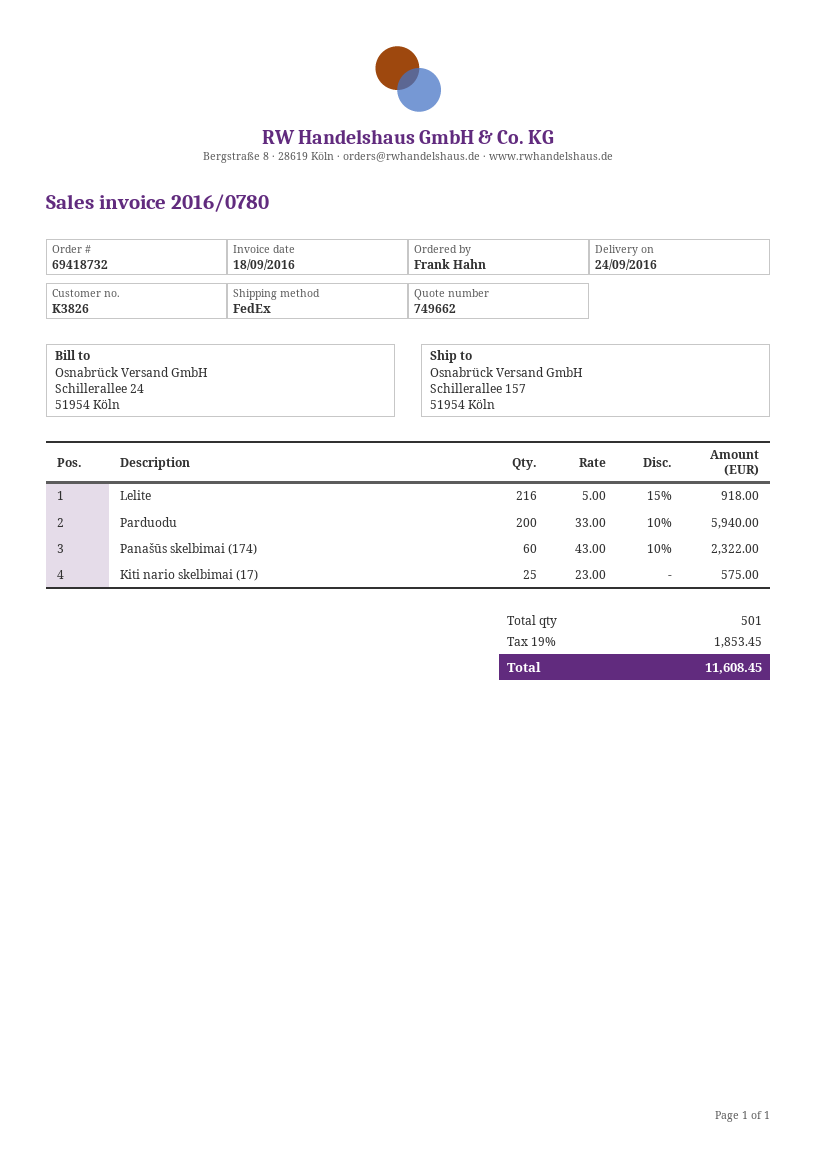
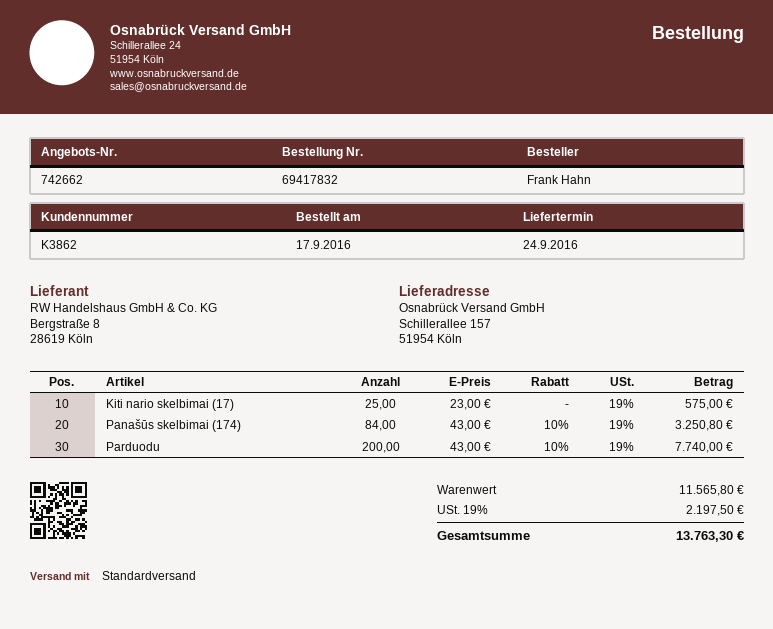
quote number: 749662 -> 742662
order number: 69418732 -> 69417832
customer number: K3826 -> K3862
shipping method: FedEx -> standard
Lelite: 216 x 5.00 - 15% = 918.00 -> none
Parduodu: 200 x 33.00 - 10% = 5940.00 -> 200 x 43.00 - 10% = 7740.00
Panašūs skelbimai (174): 60 x 43.00 - 10% = 2322.00 -> 84 x 43.00 - 10% = 3250.80
tax: 19% = 1853.45 -> 19% = 2197.50
total: 11608.45 -> 13763.30

